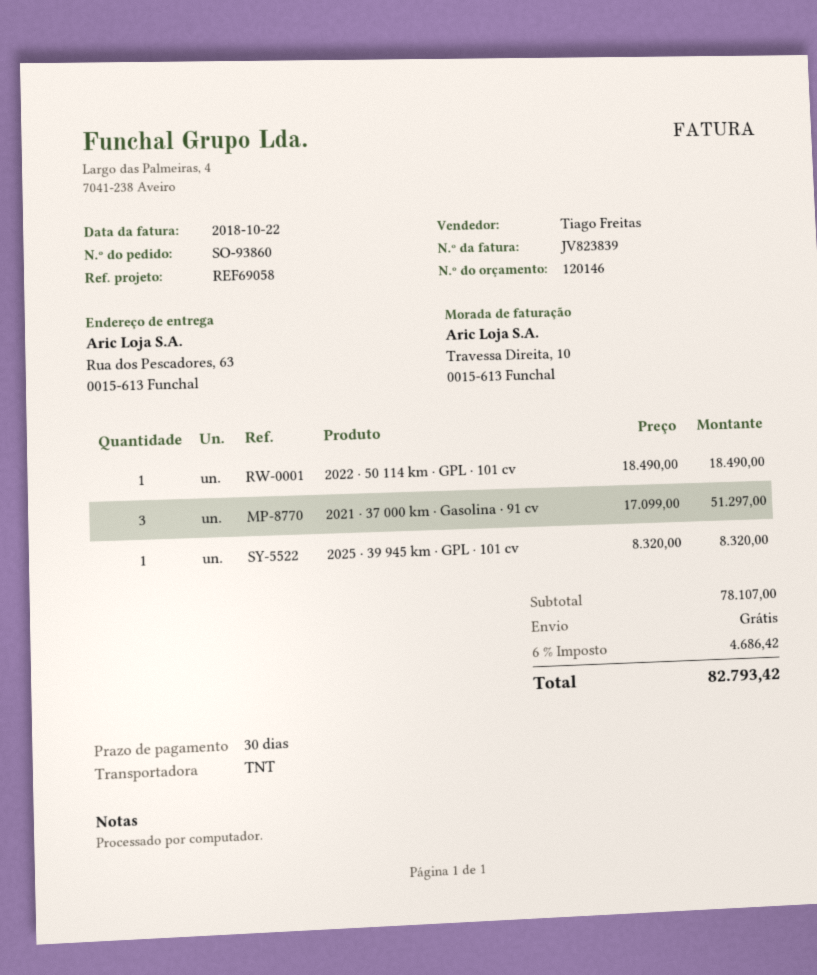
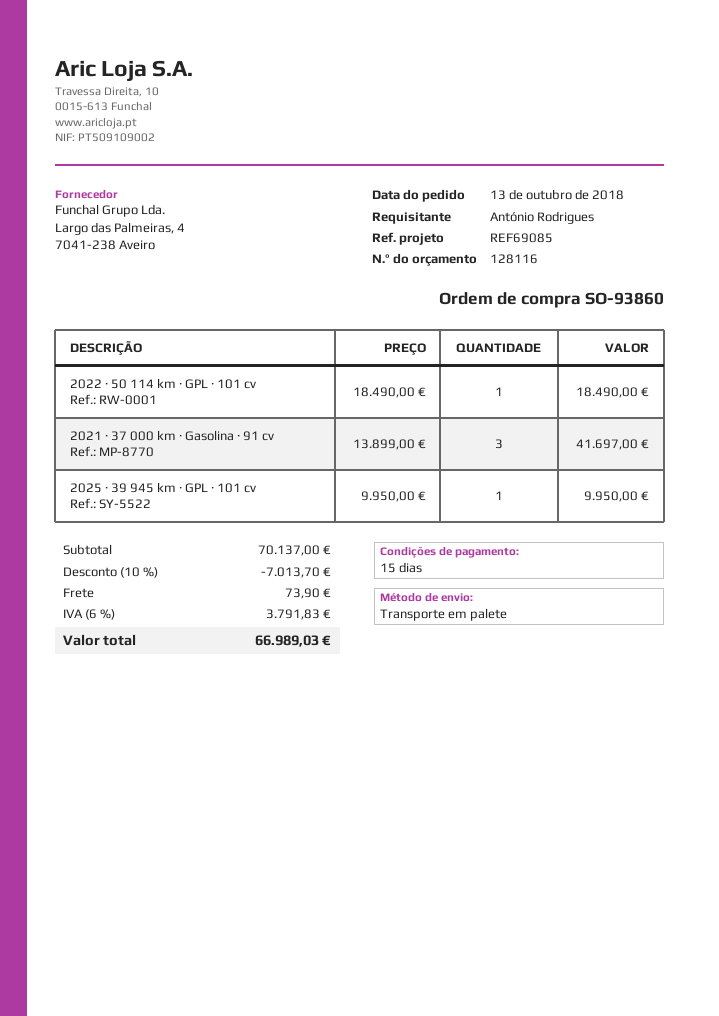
quote number: 120146 -> 128116
payment terms: 30 days -> 15 days
reference: REF69058 -> REF69085
shipping method: TNT -> pallet freight
2021 · 37 000 km · Gasolina · 91 cv: 3 x 17099.00 = 51297.00 -> 3 x 13899.00 = 41697.00
2025 · 39 945 km · GPL · 101 cv: 1 x 8320.00 = 8320.00 -> 1 x 9950.00 = 9950.00
subtotal: 78107.00 -> 70137.00
discount: none -> 10% = 7013.70
shipping: 0.00 -> 73.90
tax: 6% = 4686.42 -> 6% = 3791.83
total: 82793.42 -> 66989.03

